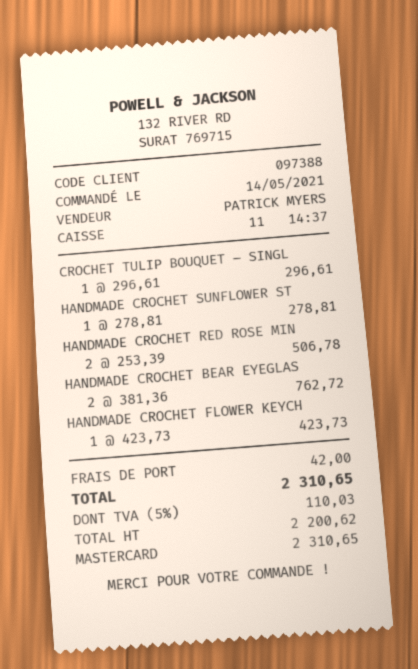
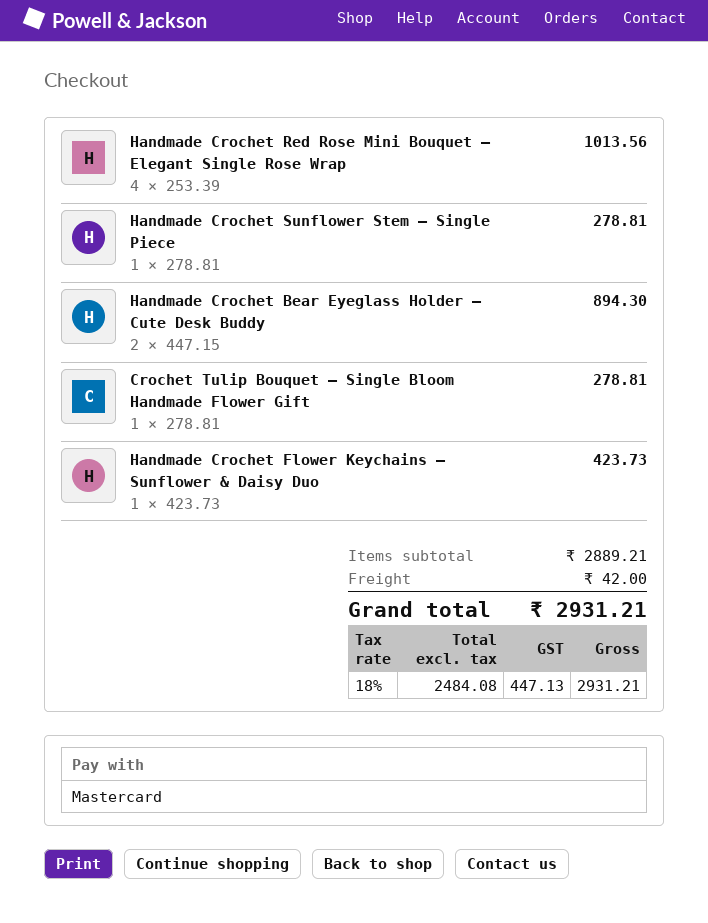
CROCHET TULIP BOUQUET – SINGL: 1 x 296.61 = 296.61 -> 1 x 278.81 = 278.81
HANDMADE CROCHET RED ROSE MIN: 2 x 253.39 = 506.78 -> 4 x 253.39 = 1013.56
HANDMADE CROCHET BEAR EYEGLAS: 2 x 381.36 = 762.72 -> 2 x 447.15 = 894.30
net: 2200.62 -> 2484.08
tax: 5% = 110.03 -> 18% = 447.13
total: 2310.65 -> 2931.21

